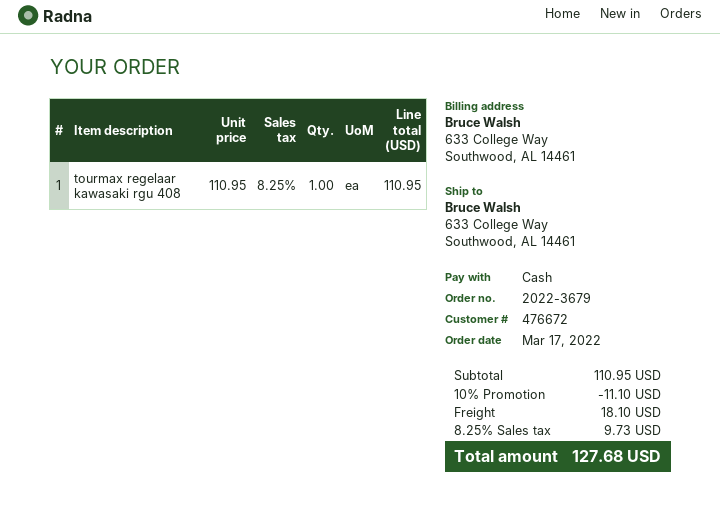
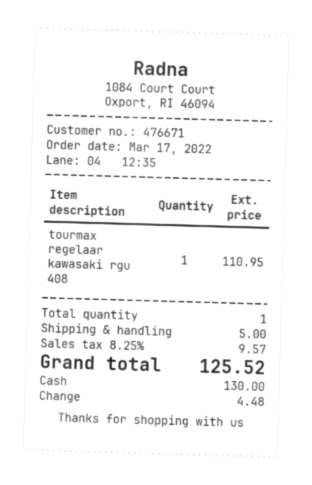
customer number: 476672 -> 476671
discount: 10% = 11.10 -> none
shipping: 18.10 -> 5.00
tax: 8.25% = 9.73 -> 8.25% = 9.57
total: 127.68 -> 125.52

